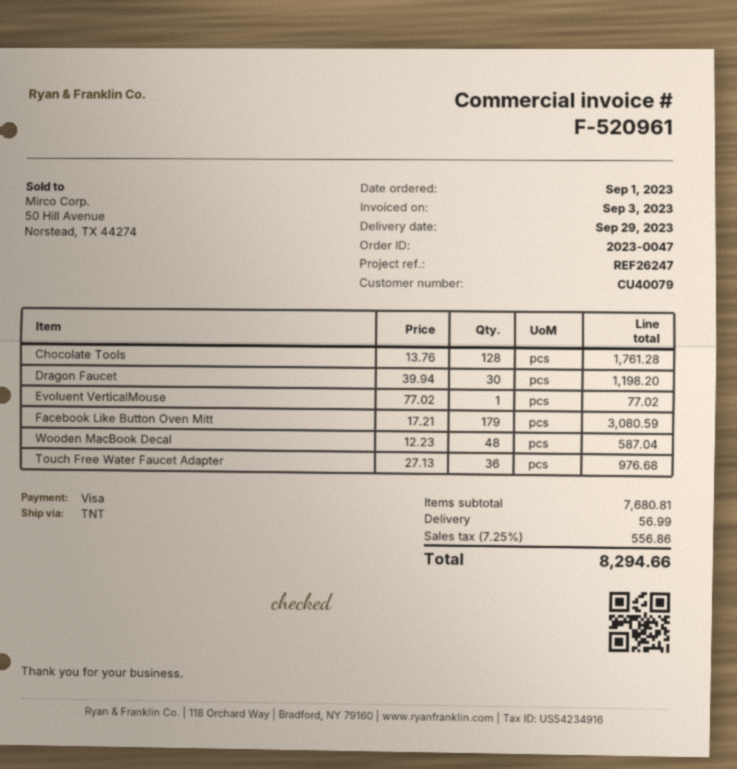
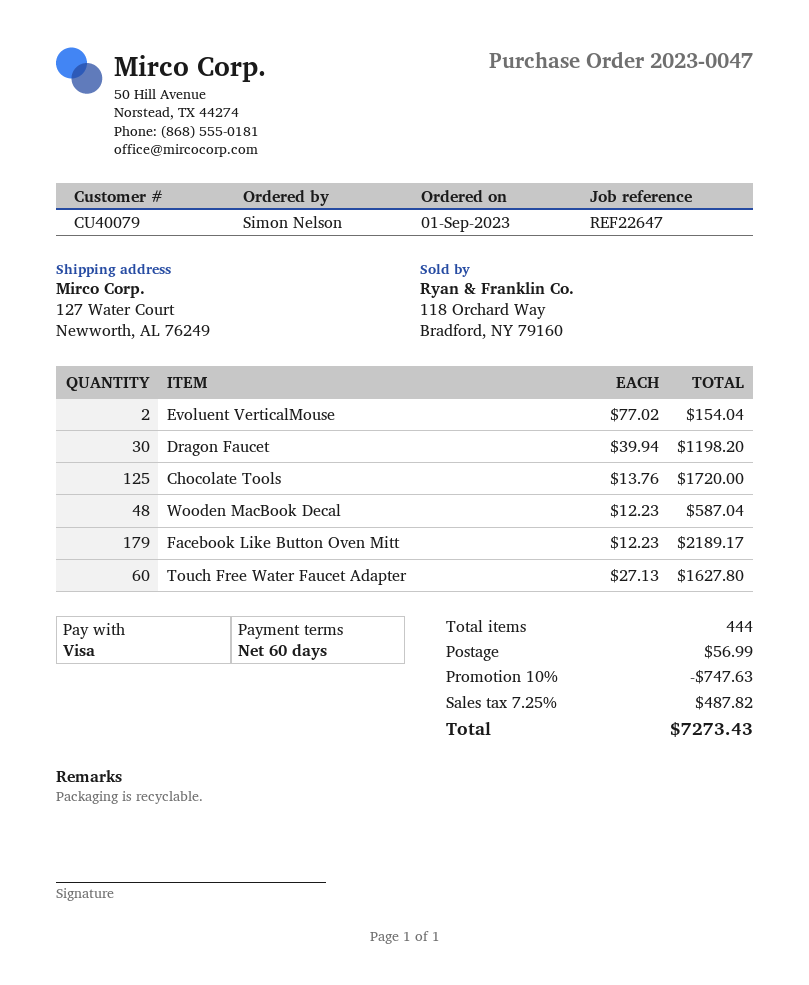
reference: REF26247 -> REF22647
Chocolate Tools: 128 x 13.76 = 1761.28 -> 125 x 13.76 = 1720.00
Evoluent VerticalMouse: 1 x 77.02 = 77.02 -> 2 x 77.02 = 154.04
Facebook Like Button Oven Mitt: 179 x 17.21 = 3080.59 -> 179 x 12.23 = 2189.17
Touch Free Water Faucet Adapter: 36 x 27.13 = 976.68 -> 60 x 27.13 = 1627.80
discount: none -> 10% = 747.63
tax: 7.25% = 556.86 -> 7.25% = 487.82
total: 8294.66 -> 7273.43

